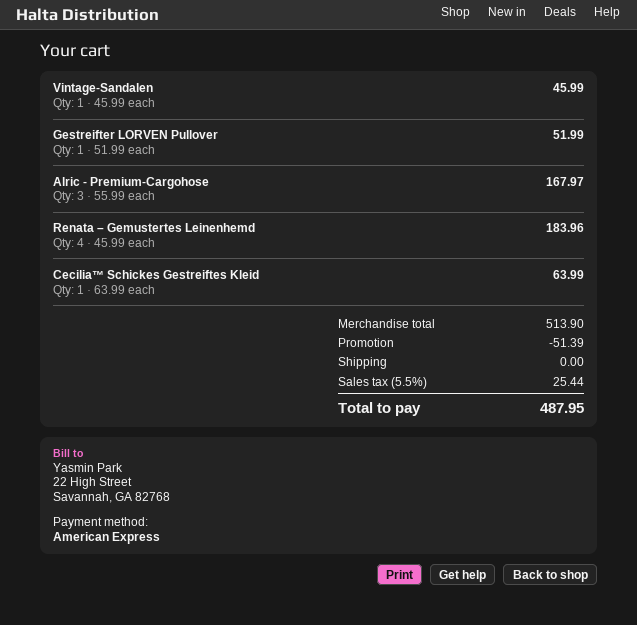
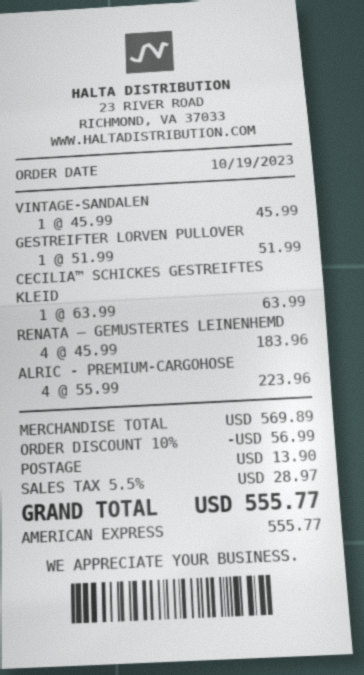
Alric - Premium-Cargohose: 3 x 55.99 = 167.97 -> 4 x 55.99 = 223.96
subtotal: 513.90 -> 569.89
discount: 51.39 -> 56.99
shipping: 0.00 -> 13.90
tax: 5.5% = 25.44 -> 5.5% = 28.97
total: 487.95 -> 555.77

